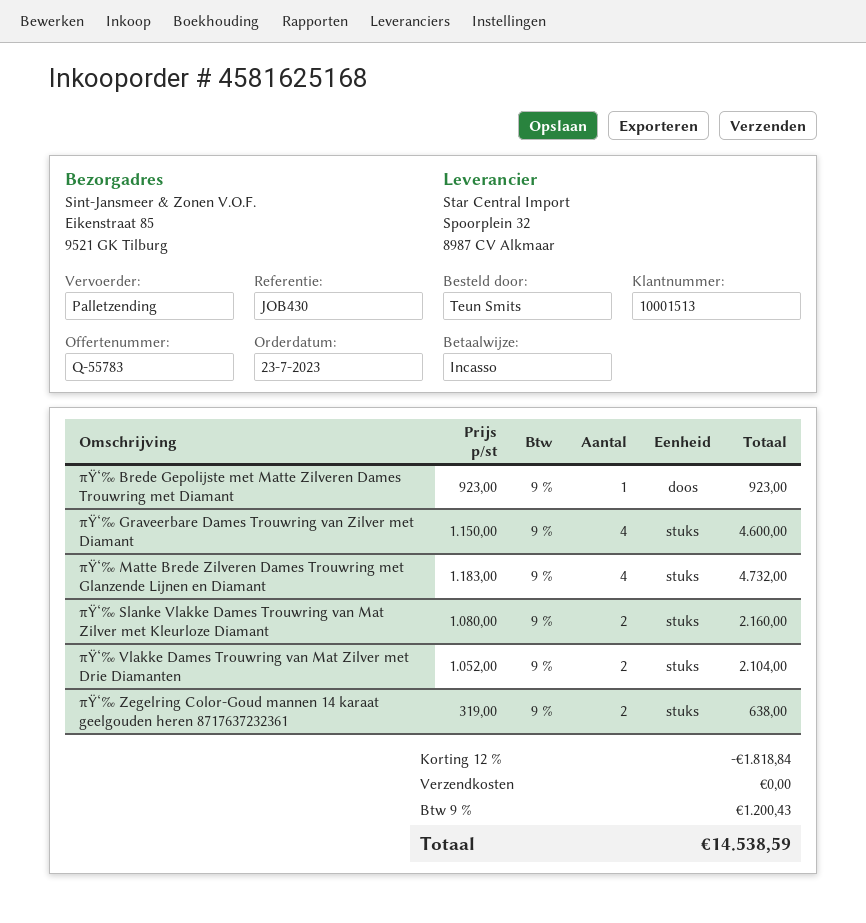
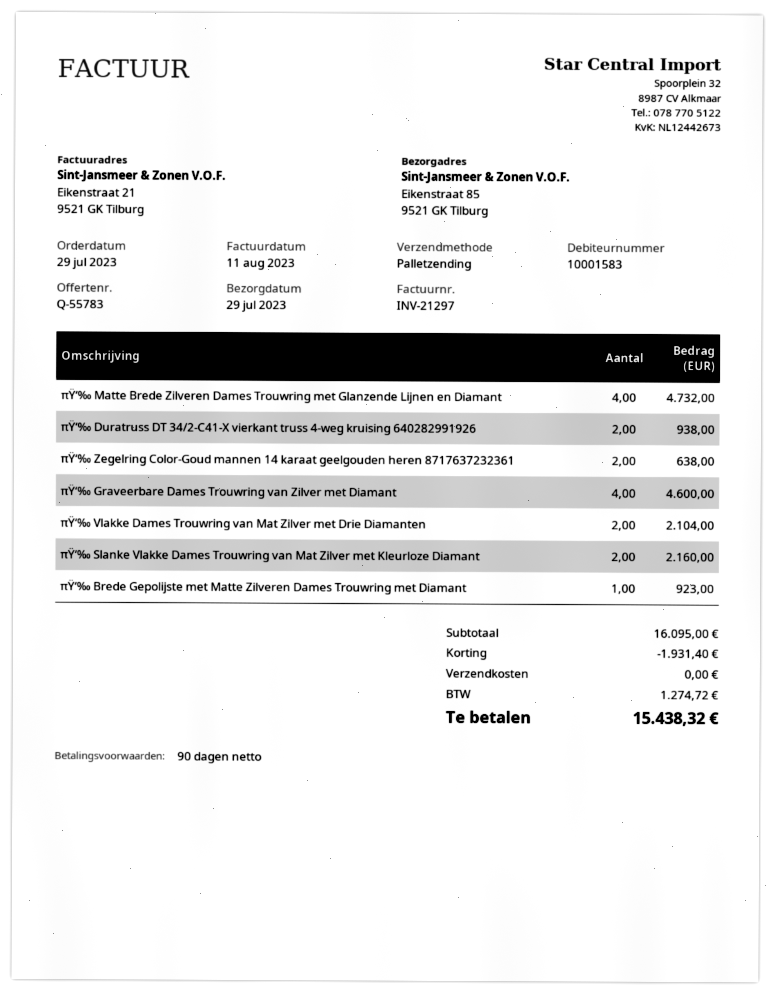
order date: 2023-07-23 -> 2023-07-29
customer number: 10001513 -> 10001583
πŸ‘‰ Duratruss DT 34/2-C41-X vierkant truss 4-weg kruising 640282991926: none -> 2 for 938.00
discount: 1818.84 -> 1931.40
tax: 1200.43 -> 1274.72
total: 14538.59 -> 15438.32

